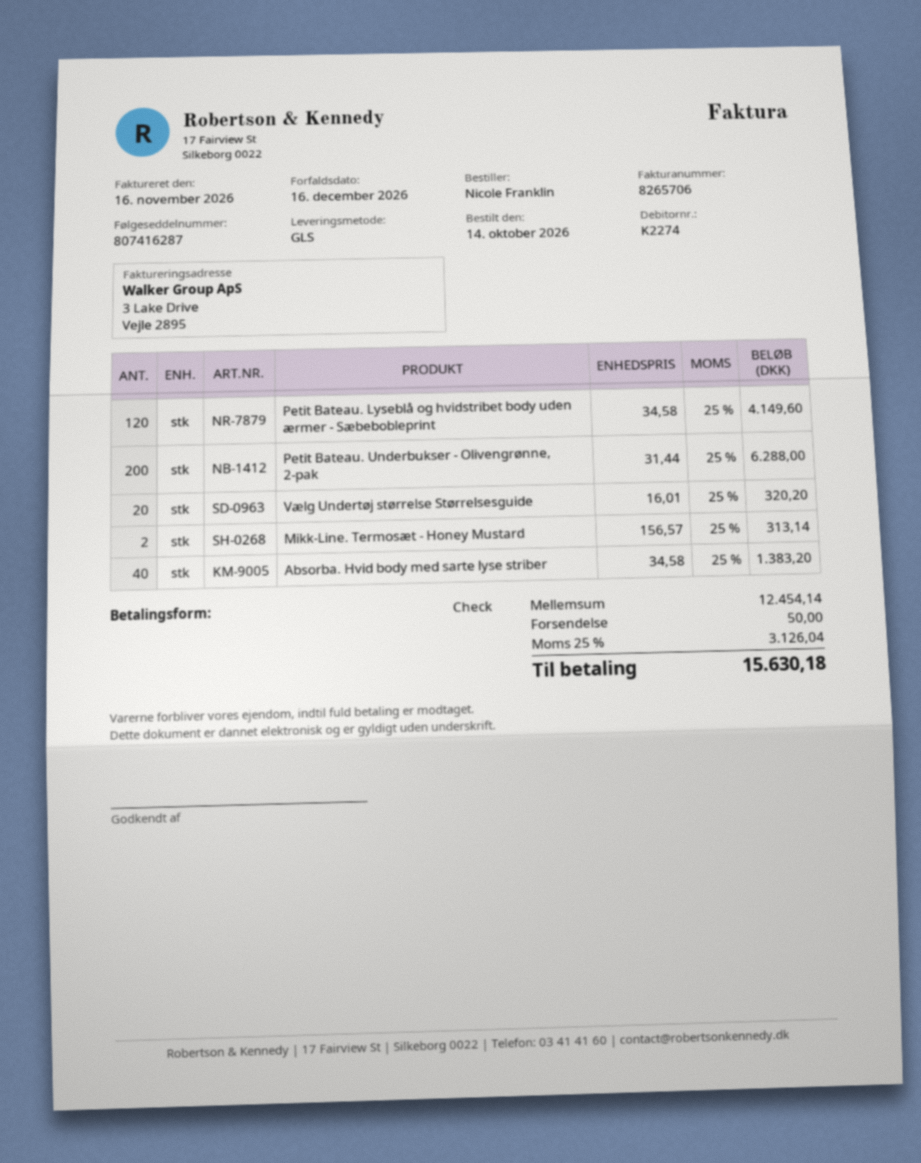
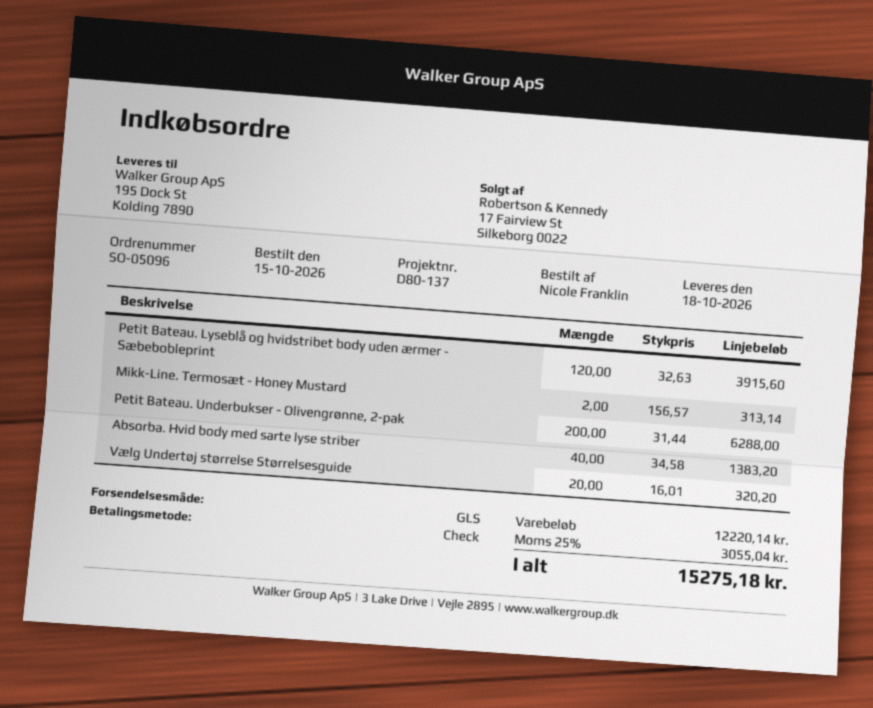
order date: 2026-10-14 -> 2026-10-15
Petit Bateau. Lyseblå og hvidstribet body uden ærmer - Sæbebobleprint: 120 x 34.58 = 4149.60 -> 120 x 32.63 = 3915.60
subtotal: 12454.14 -> 12220.14
shipping: 50.00 -> none
tax: 25% = 3126.04 -> 25% = 3055.04
total: 15630.18 -> 15275.18

